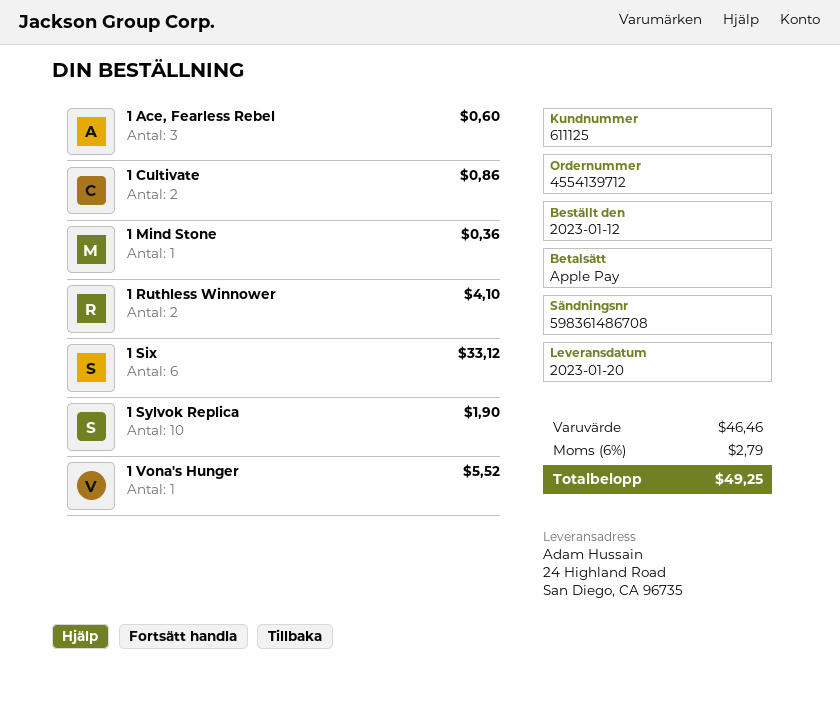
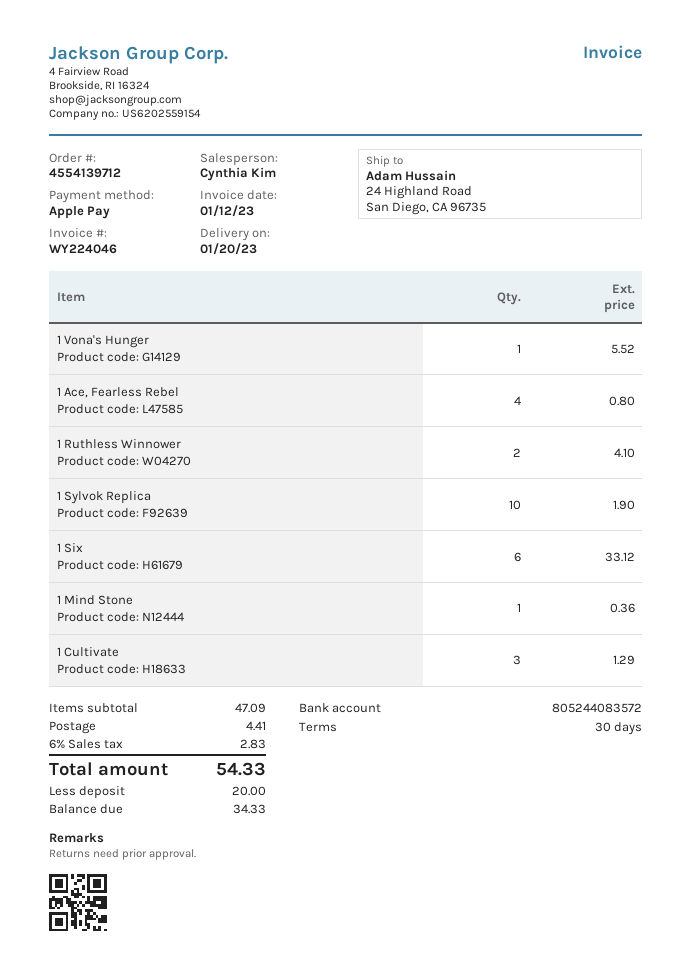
1 Ace, Fearless Rebel: 3 for 0.60 -> 4 for 0.80
1 Cultivate: 2 for 0.86 -> 3 for 1.29
subtotal: 46.46 -> 47.09
shipping: none -> 4.41
tax: 6% = 2.79 -> 6% = 2.83
total: 49.25 -> 54.33

